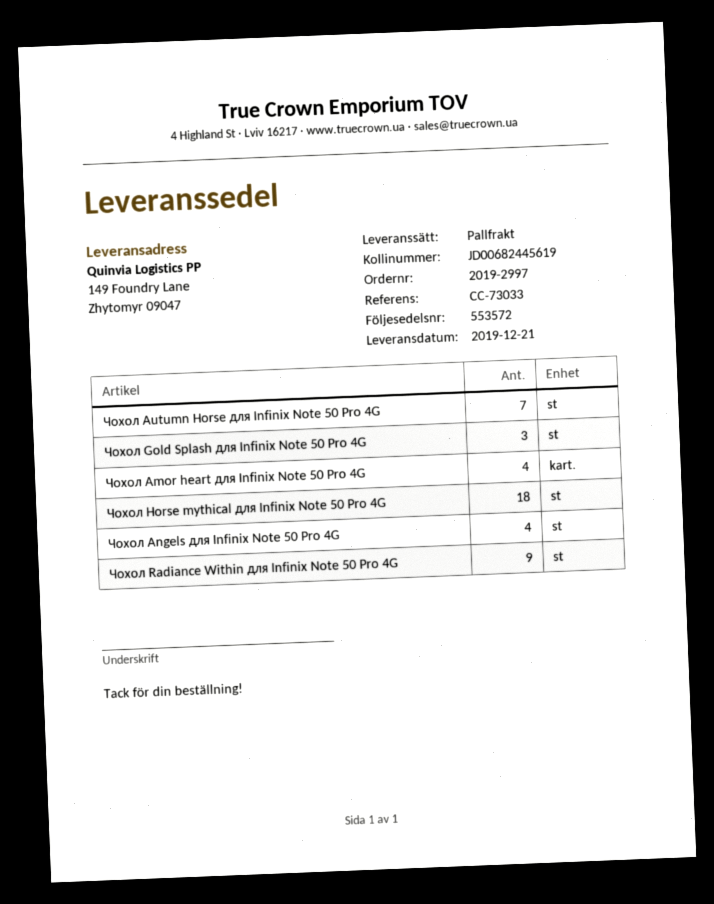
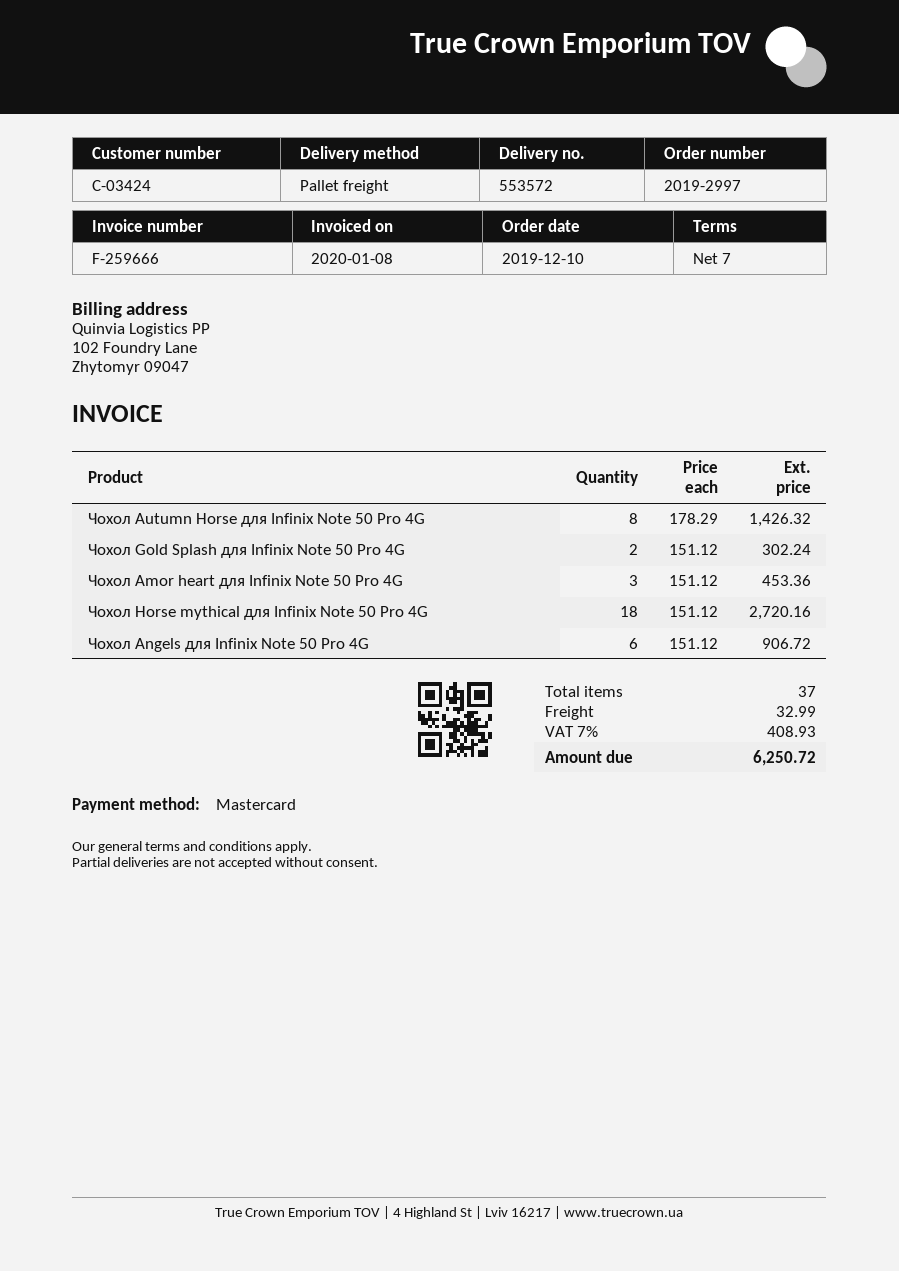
Чохол Autumn Horse для Infinix Note 50 Pro 4G: 7 -> 8
Чохол Gold Splash для Infinix Note 50 Pro 4G: 3 -> 2
Чохол Amor heart для Infinix Note 50 Pro 4G: 4 -> 3
Чохол Angels для Infinix Note 50 Pro 4G: 4 -> 6
Чохол Radiance Within для Infinix Note 50 Pro 4G: 9 -> none

